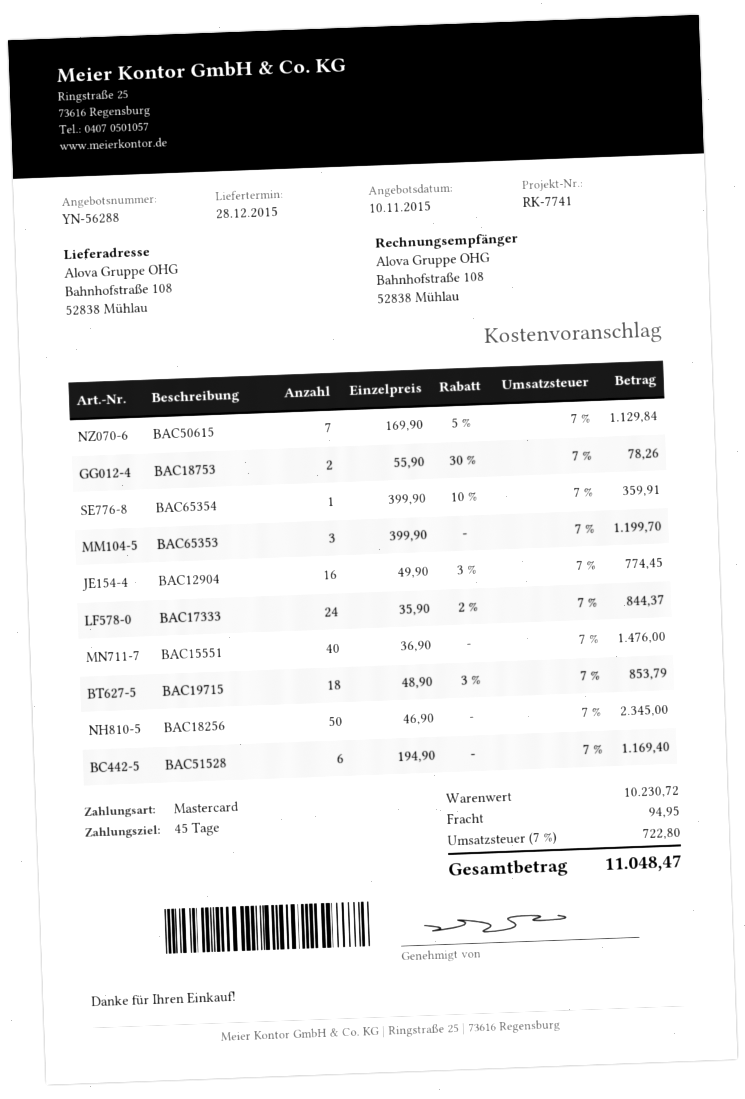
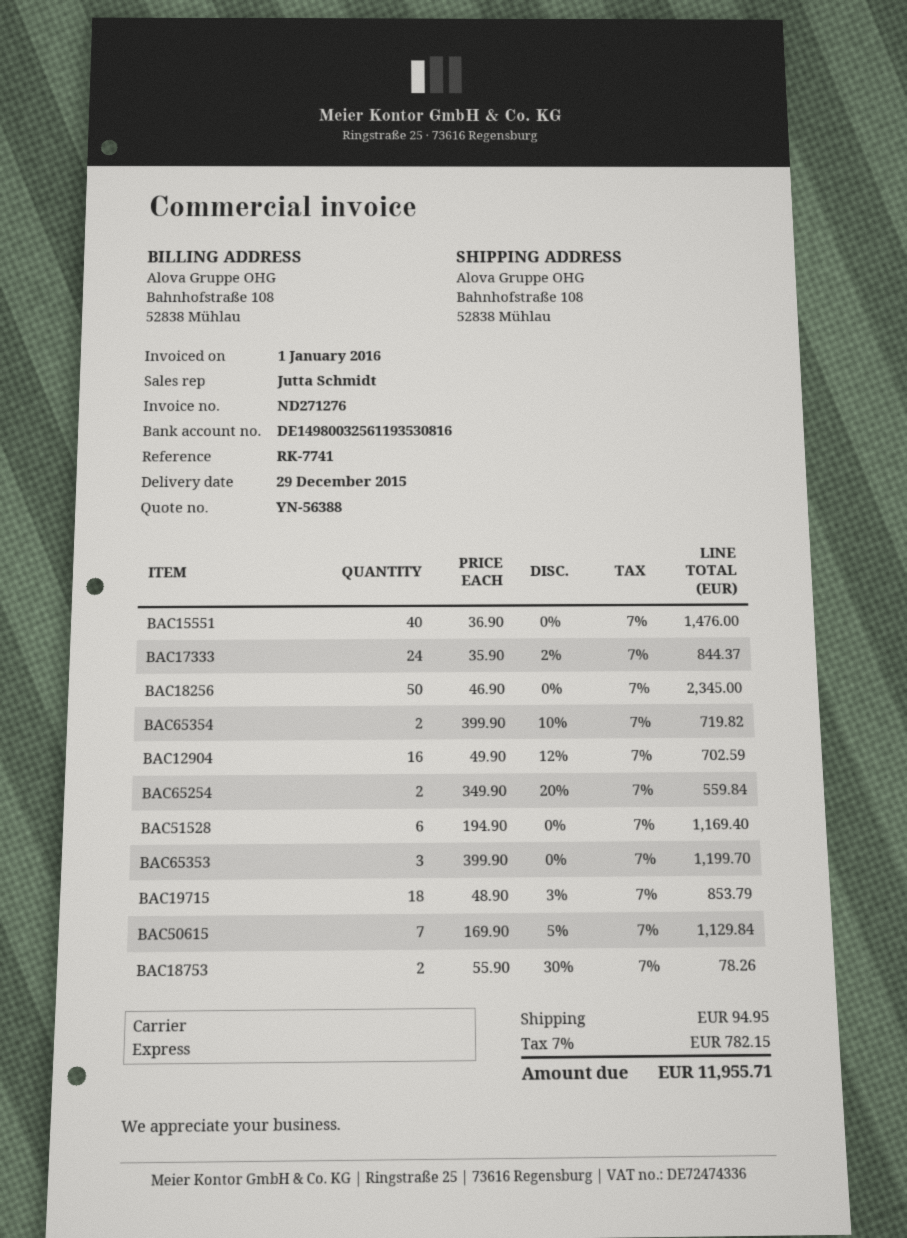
quote number: YN-56288 -> YN-56388
delivery date: 2015-12-28 -> 2015-12-29
BAC65354: 1 x 399.90 - 10% = 359.91 -> 2 x 399.90 - 10% = 719.82
BAC12904: 16 x 49.90 - 3% = 774.45 -> 16 x 49.90 - 12% = 702.59
BAC65254: none -> 2 x 349.90 - 20% = 559.84
tax: 7% = 722.80 -> 7% = 782.15
total: 11048.47 -> 11955.71

